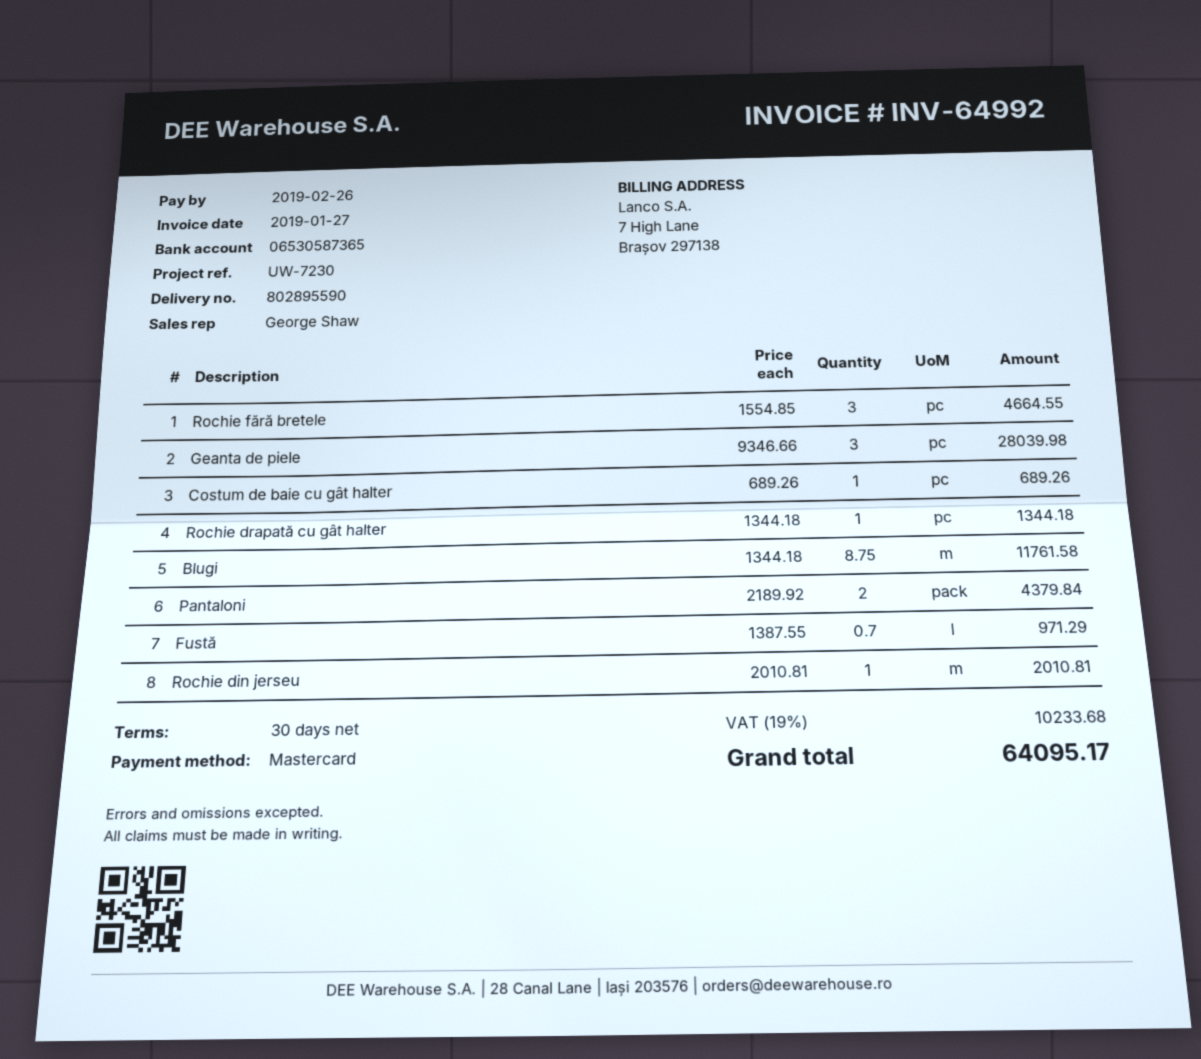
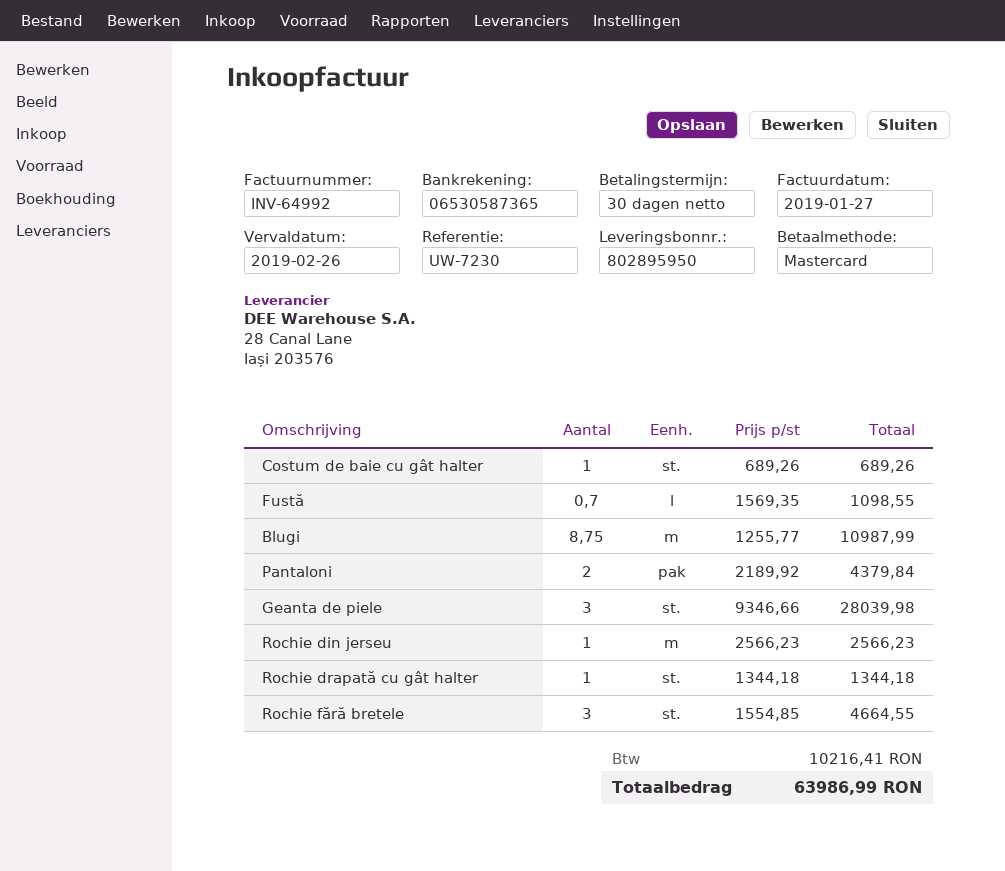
delivery note number: 802895590 -> 802895950
Blugi: 8.75 x 1344.18 = 11761.58 -> 8.75 x 1255.77 = 10987.99
Fustă: 0.7 x 1387.55 = 971.29 -> 0.7 x 1569.35 = 1098.55
Rochie din jerseu: 1 x 2010.81 = 2010.81 -> 1 x 2566.23 = 2566.23
tax: 10233.68 -> 10216.41
total: 64095.17 -> 63986.99

